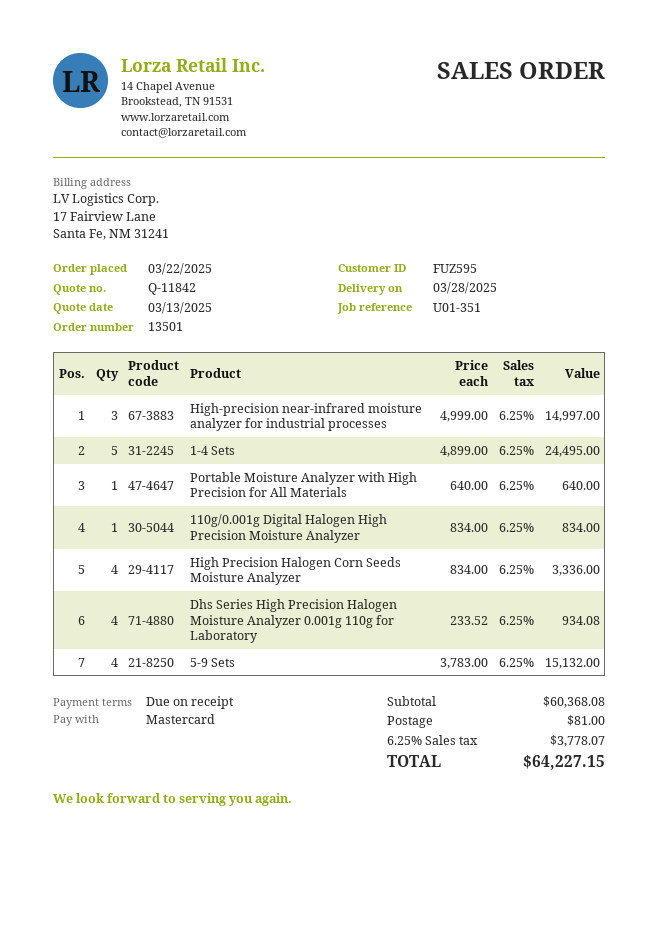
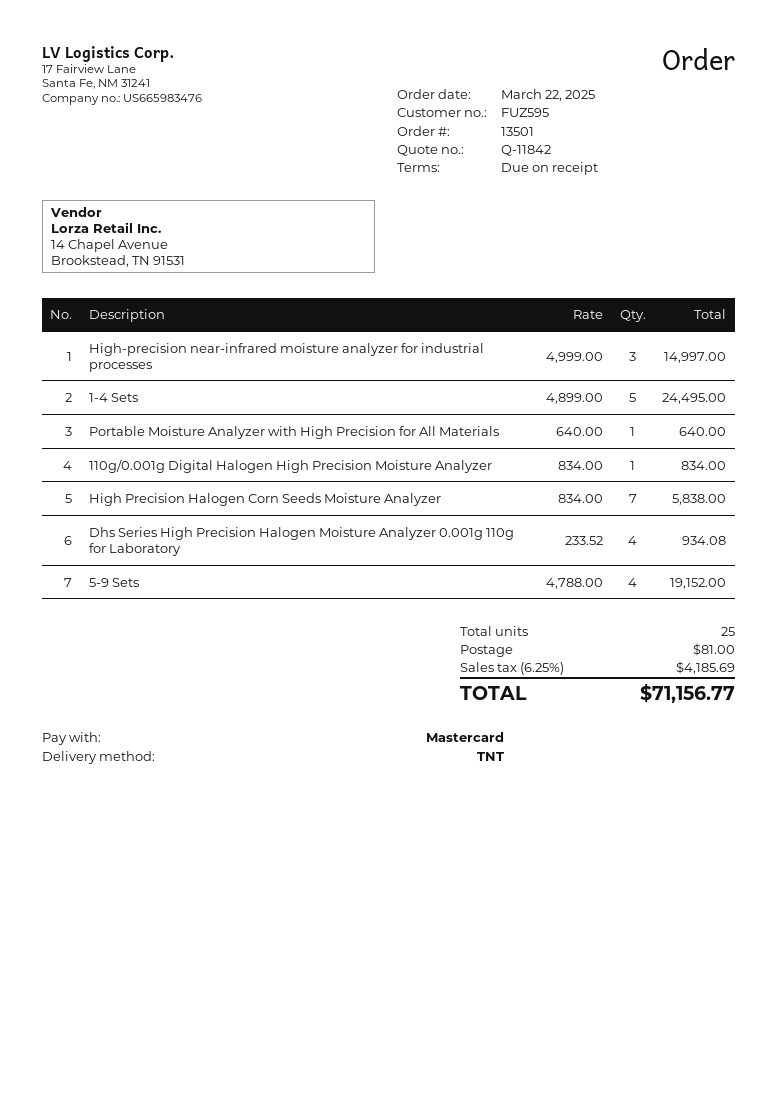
High Precision Halogen Corn Seeds Moisture Analyzer: 4 x 834.00 = 3336.00 -> 7 x 834.00 = 5838.00
5-9 Sets: 4 x 3783.00 = 15132.00 -> 4 x 4788.00 = 19152.00
tax: 6.25% = 3778.07 -> 6.25% = 4185.69
total: 64227.15 -> 71156.77

